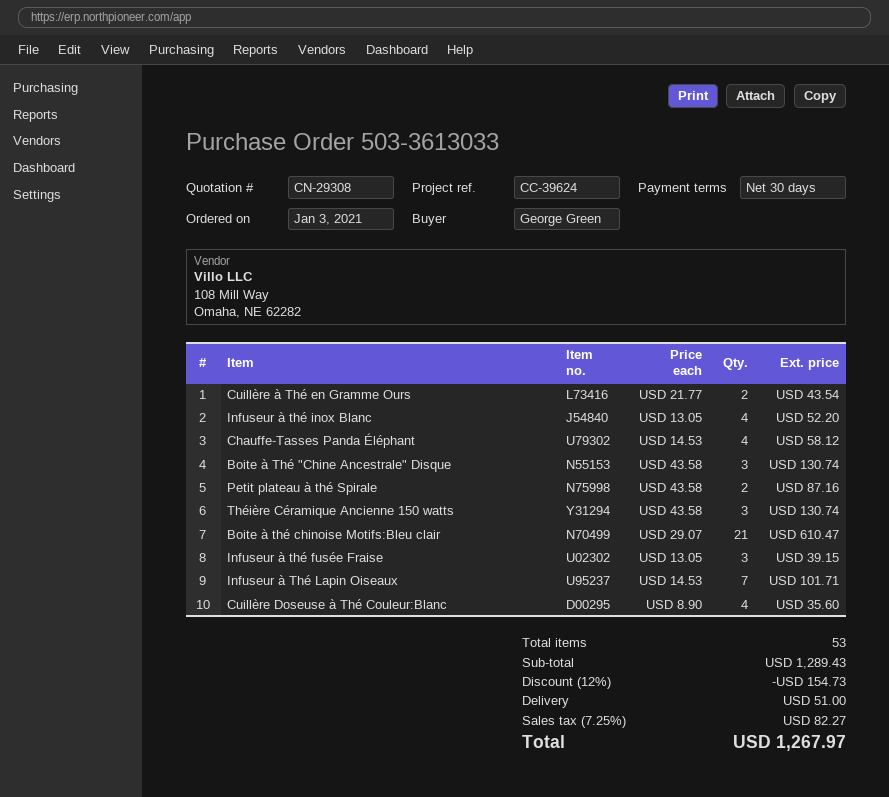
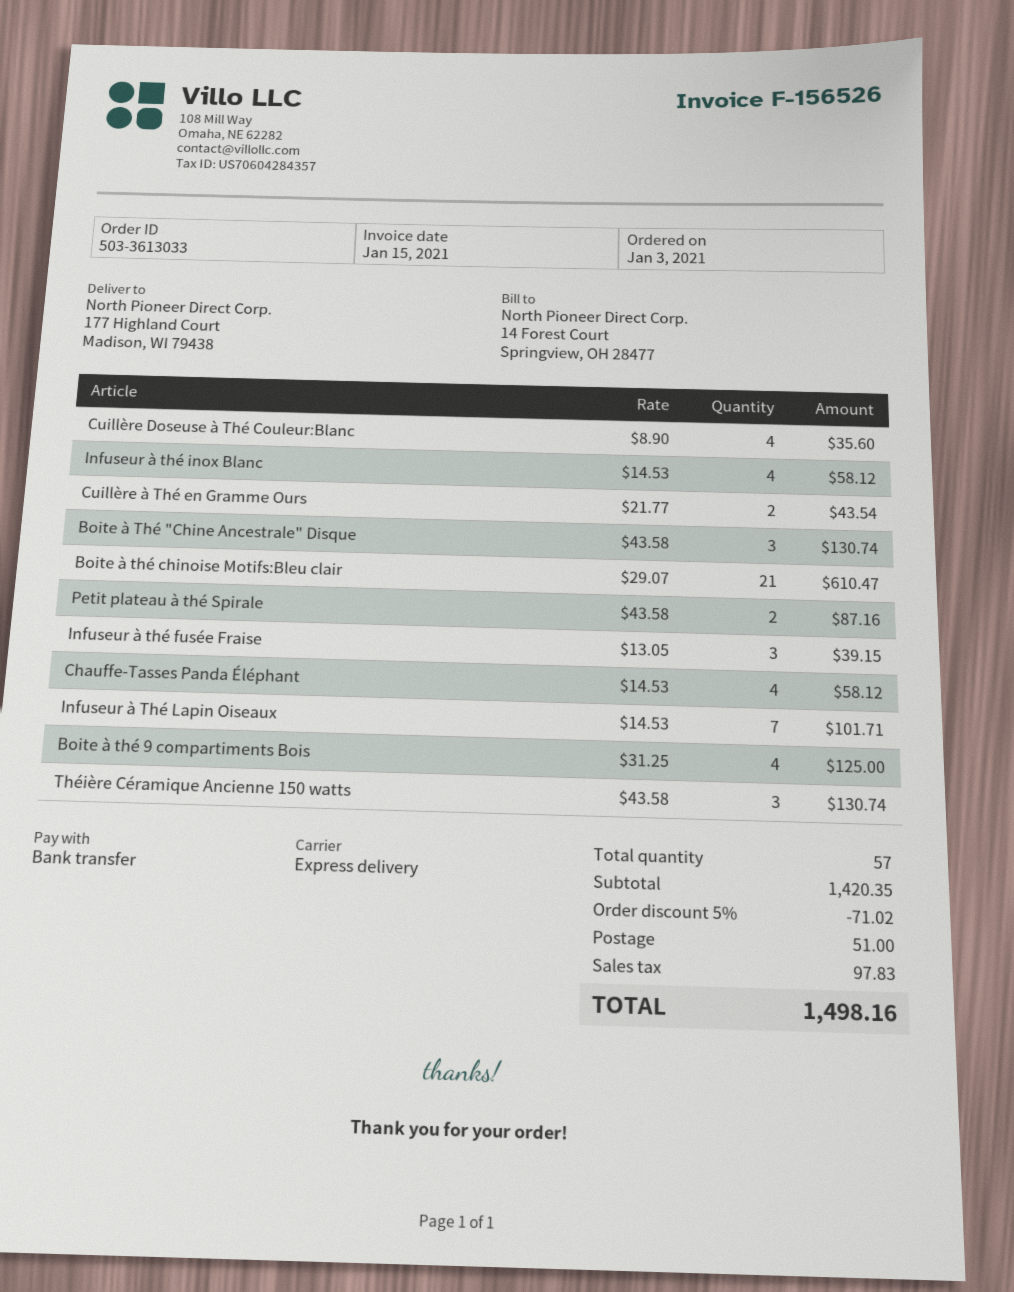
Infuseur à thé inox Blanc: 4 x 13.05 = 52.20 -> 4 x 14.53 = 58.12
Boite à thé 9 compartiments Bois: none -> 4 x 31.25 = 125.00
total quantity: 53 -> 57
subtotal: 1289.43 -> 1420.35
discount: 12% = 154.73 -> 5% = 71.02
tax: 82.27 -> 97.83
total: 1267.97 -> 1498.16

